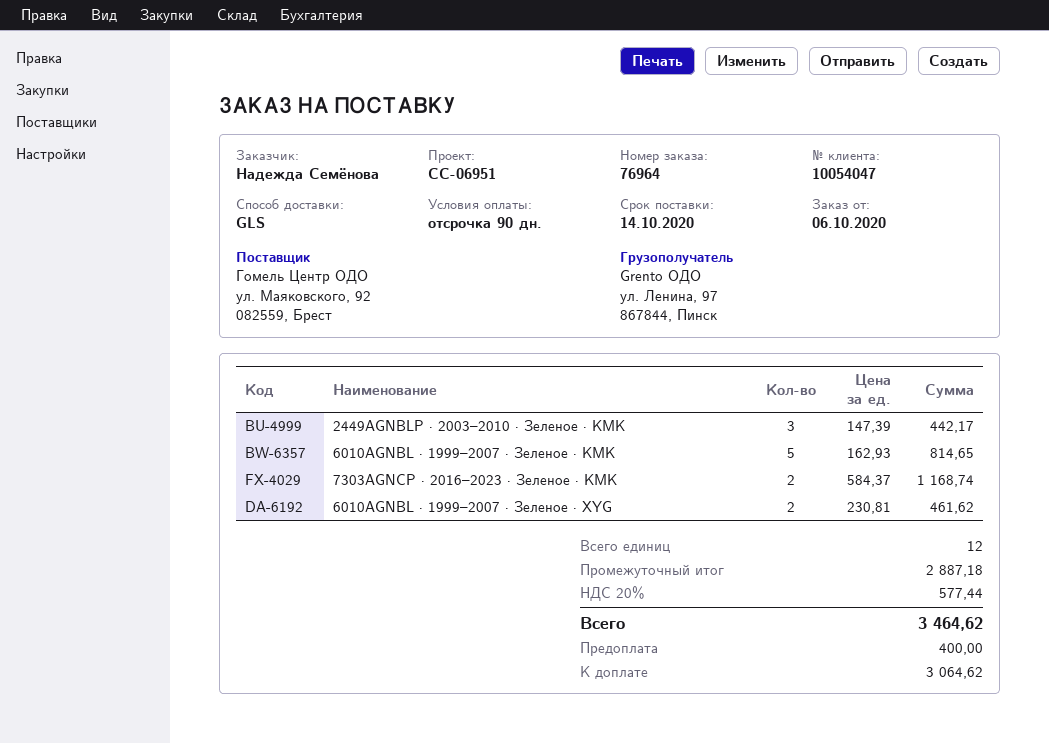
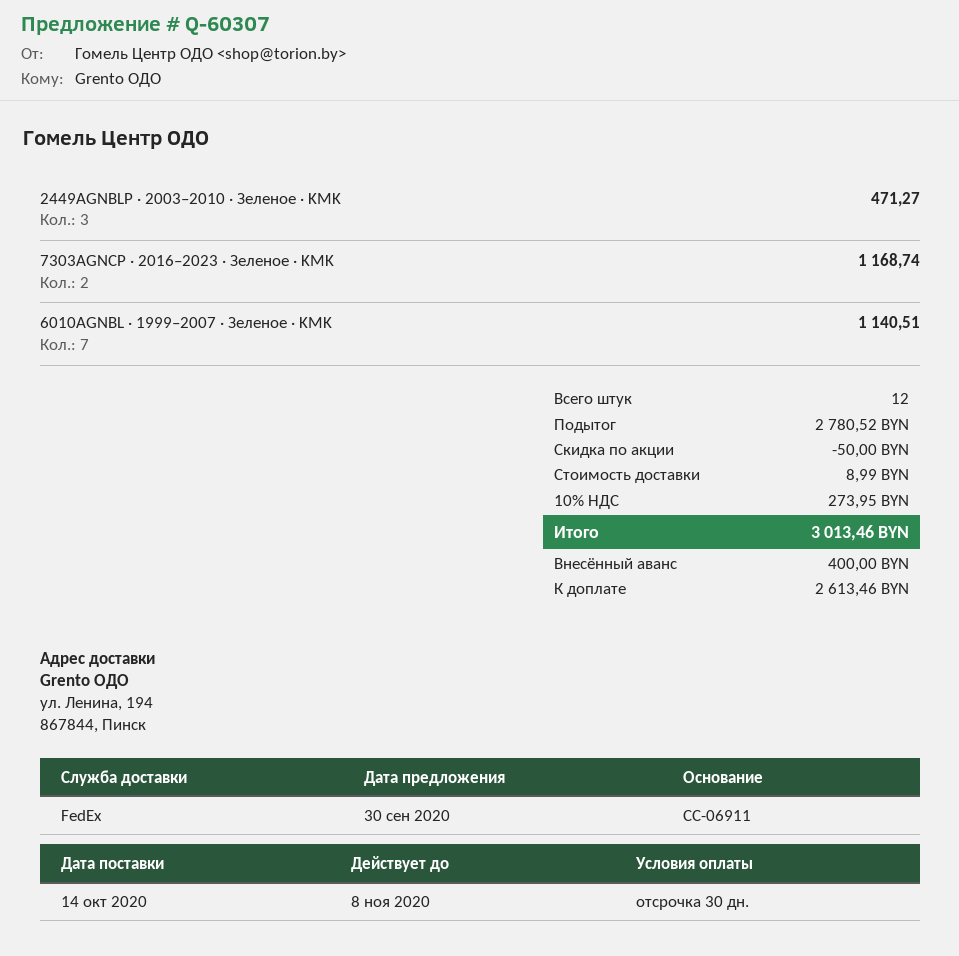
payment terms: 90 days -> 30 days
reference: CC-06951 -> CC-06911
shipping method: GLS -> FedEx
ship to: ул. Ленина, 97, 867844, Пинск -> ул. Ленина, 194, 867844, Пинск
2449AGNBLP · 2003–2010 · Зеленое · KMK: 3 for 442.17 -> 3 for 471.27
6010AGNBL · 1999–2007 · Зеленое · KMK: 5 for 814.65 -> 7 for 1140.51
6010AGNBL · 1999–2007 · Зеленое · XYG: 2 for 461.62 -> none
subtotal: 2887.18 -> 2780.52
discount: none -> 50.00
shipping: none -> 8.99
tax: 20% = 577.44 -> 10% = 273.95
total: 3464.62 -> 3013.46
balance: 3064.62 -> 2613.46

